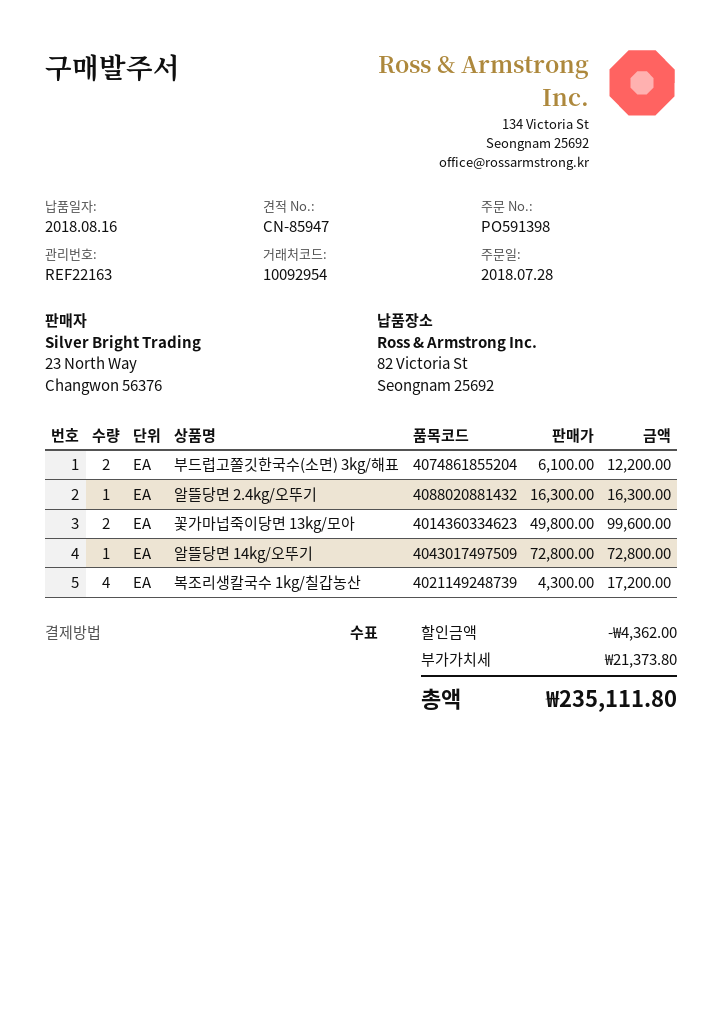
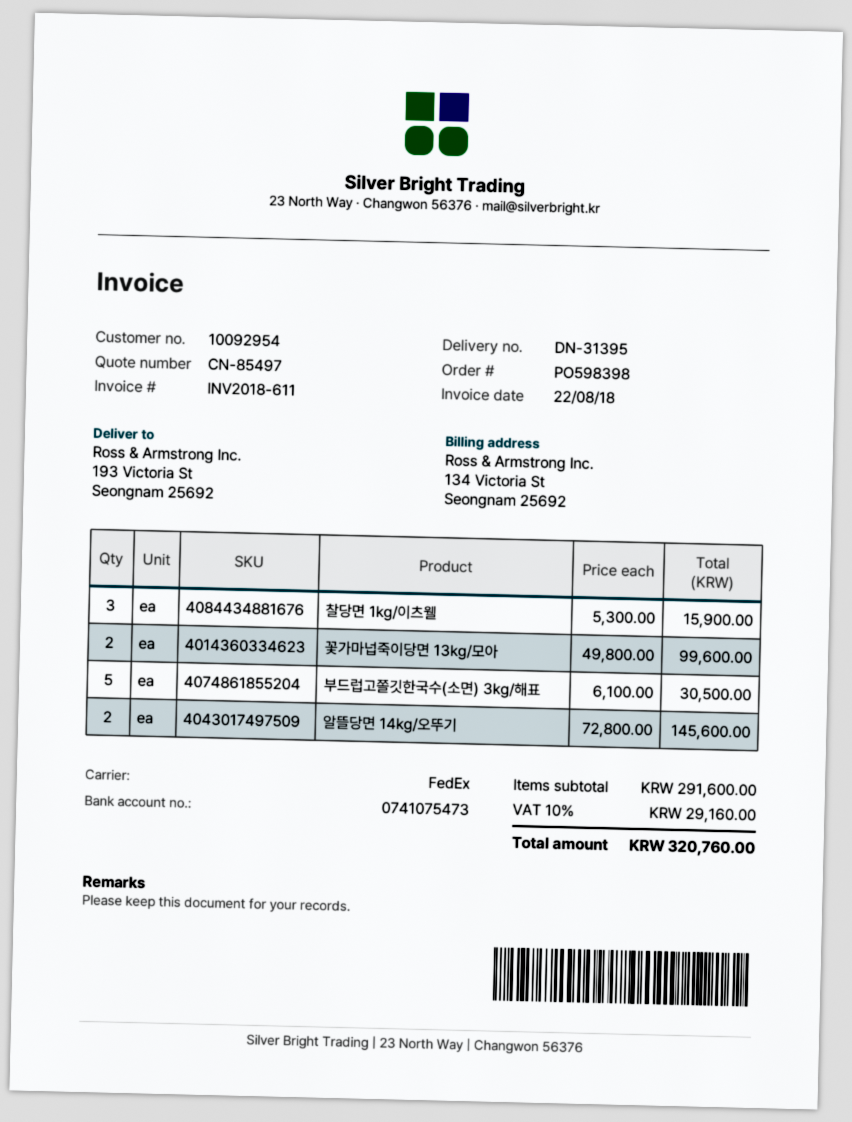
quote number: CN-85947 -> CN-85497
order number: PO591398 -> PO598398
ship to: 82 Victoria St, Seongnam 25692 -> 193 Victoria St, Seongnam 25692
부드럽고쫄깃한국수(소면) 3kg/해표: 2 x 6100.00 = 12200.00 -> 5 x 6100.00 = 30500.00
알뜰당면 2.4kg/오뚜기: 1 x 16300.00 = 16300.00 -> none
알뜰당면 14kg/오뚜기: 1 x 72800.00 = 72800.00 -> 2 x 72800.00 = 145600.00
복조리생칼국수 1kg/칠갑농산: 4 x 4300.00 = 17200.00 -> none
찰당면 1kg/이츠웰: none -> 3 x 5300.00 = 15900.00
discount: 4362.00 -> none
tax: 21373.80 -> 29160.00
total: 235111.80 -> 320760.00

